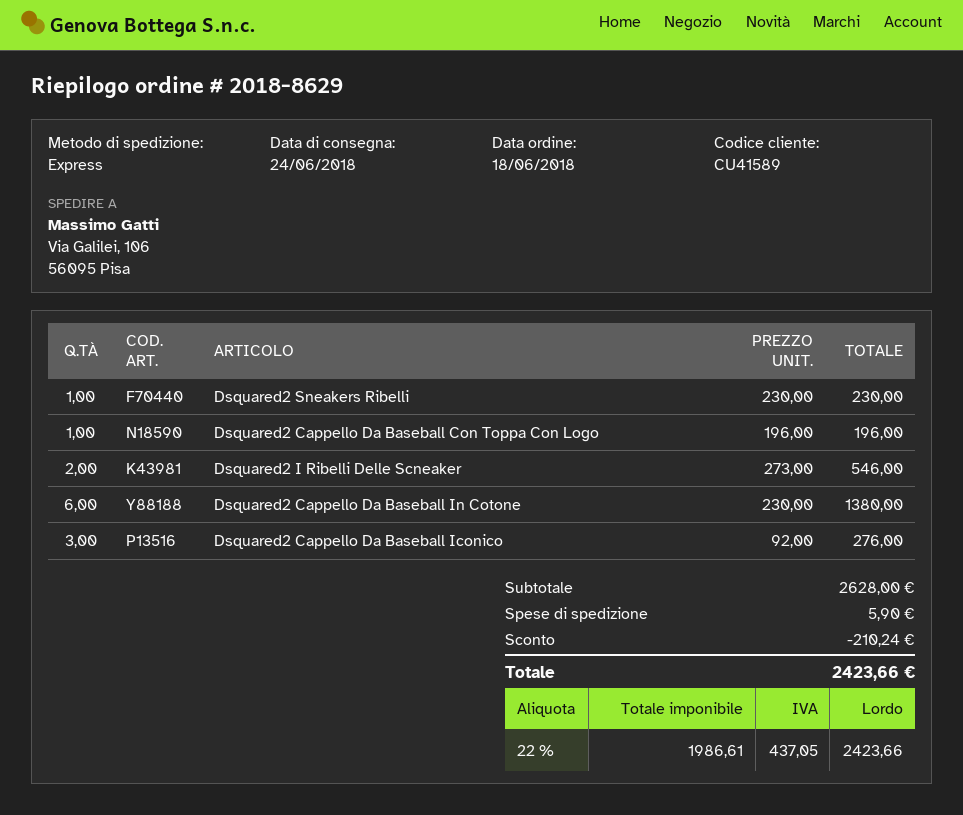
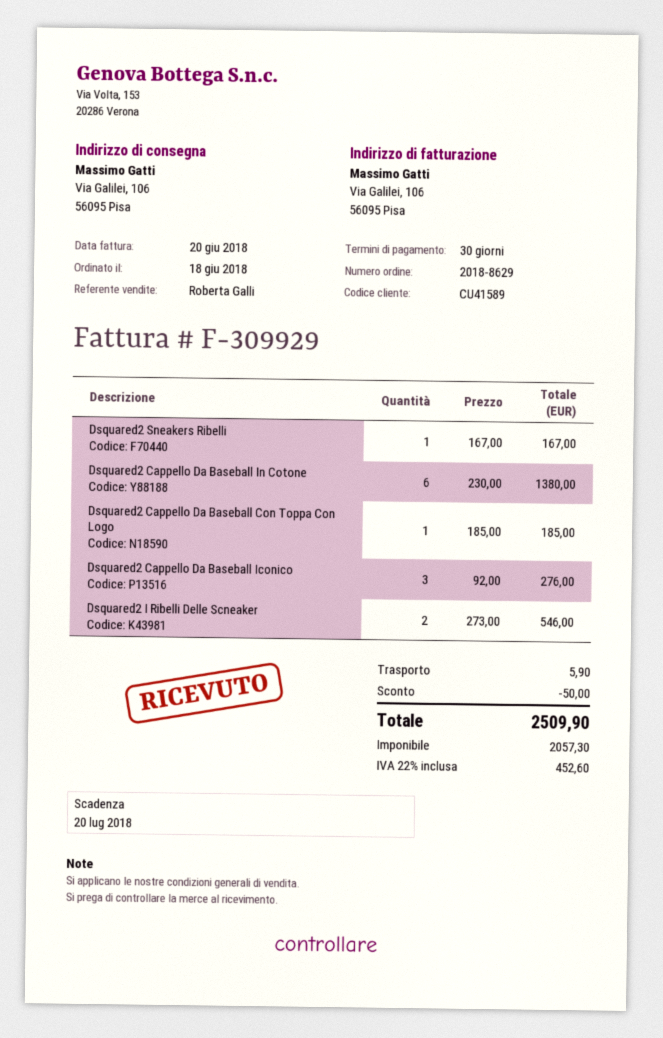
Dsquared2 Sneakers Ribelli: 1 x 230.00 = 230.00 -> 1 x 167.00 = 167.00
Dsquared2 Cappello Da Baseball Con Toppa Con Logo: 1 x 196.00 = 196.00 -> 1 x 185.00 = 185.00
discount: 210.24 -> 50.00
net: 1986.61 -> 2057.30
tax: 22% = 437.05 -> 22% = 452.60
total: 2423.66 -> 2509.90

